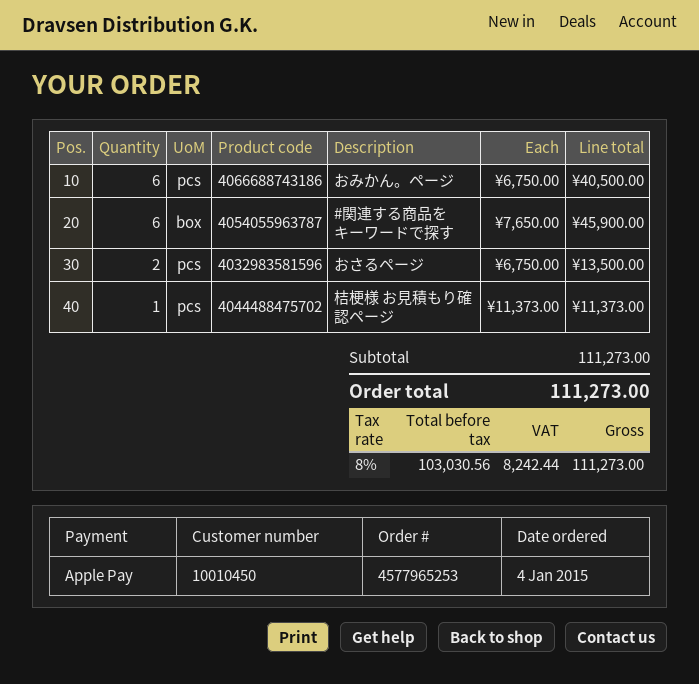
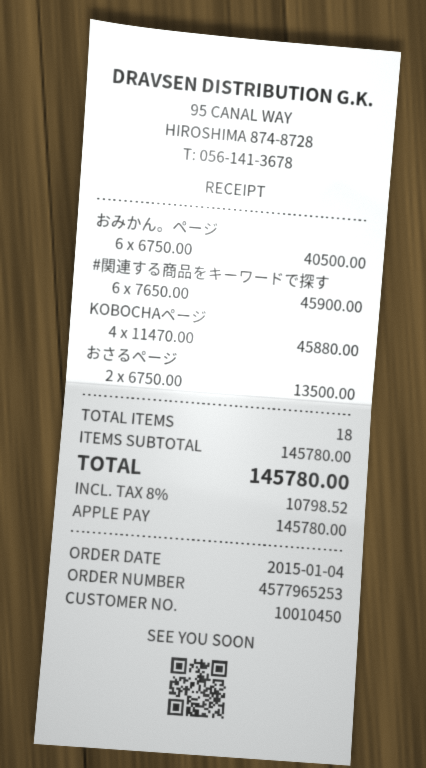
桔梗様 お見積もり確認ページ: 1 x 11373.00 = 11373.00 -> none
KOBOCHAページ: none -> 4 x 11470.00 = 45880.00
subtotal: 111273.00 -> 145780.00
tax: 8% = 8242.44 -> 8% = 10798.52
total: 111273.00 -> 145780.00

